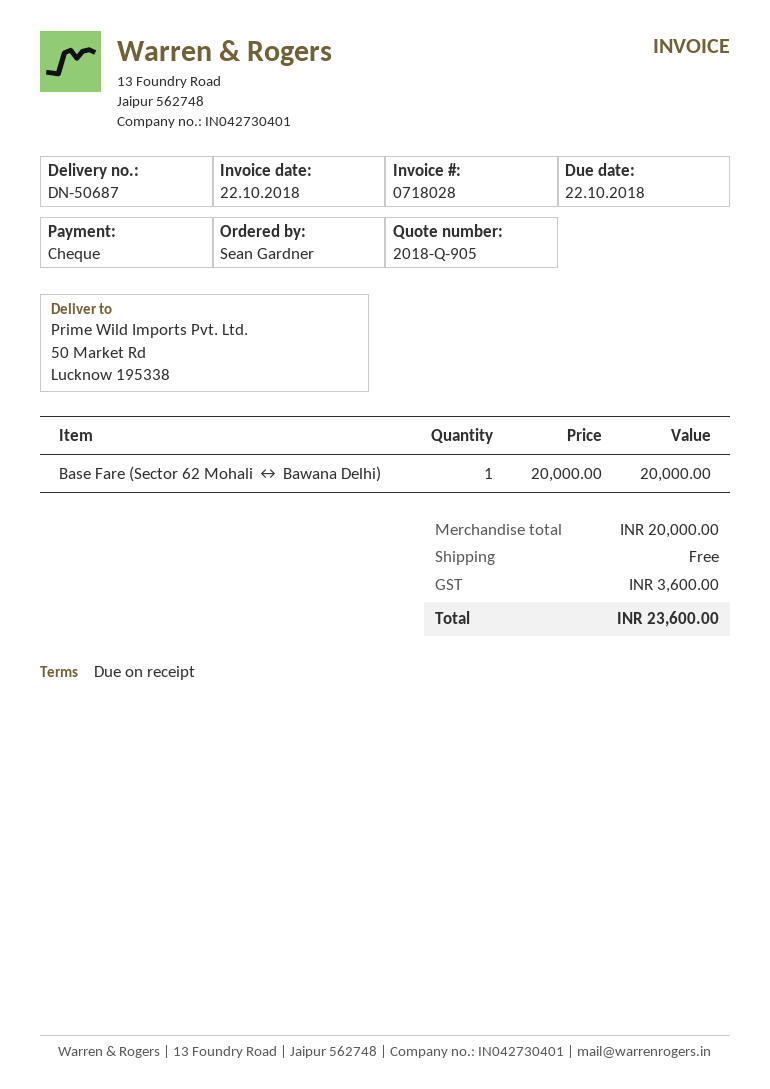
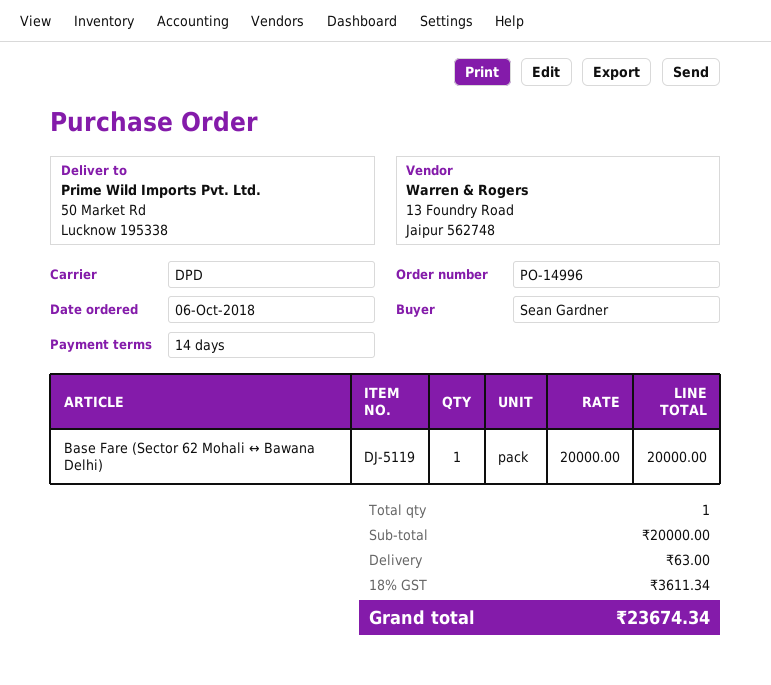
payment terms: on receipt -> 14 days
shipping: 0.00 -> 63.00
tax: 3600.00 -> 3611.34
total: 23600.00 -> 23674.34

